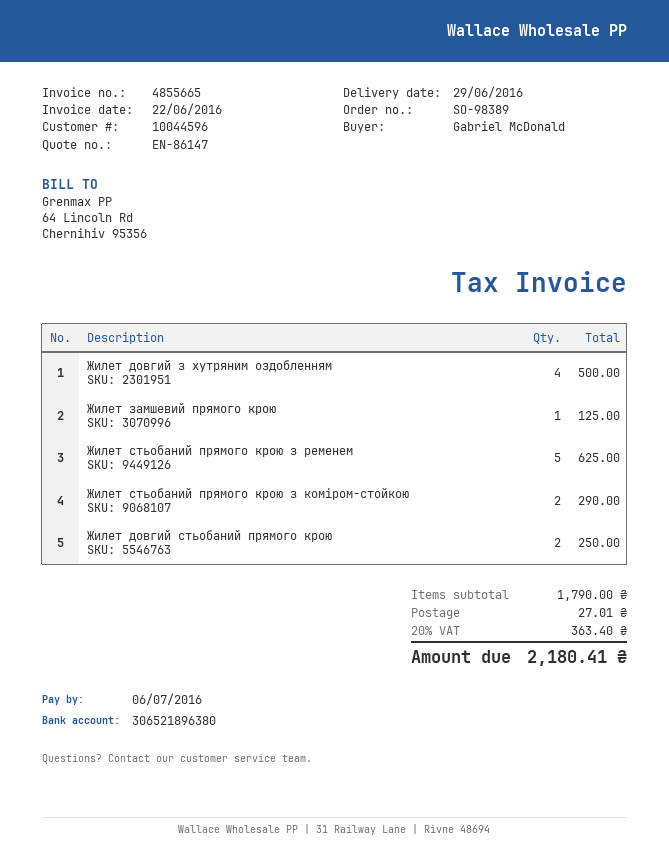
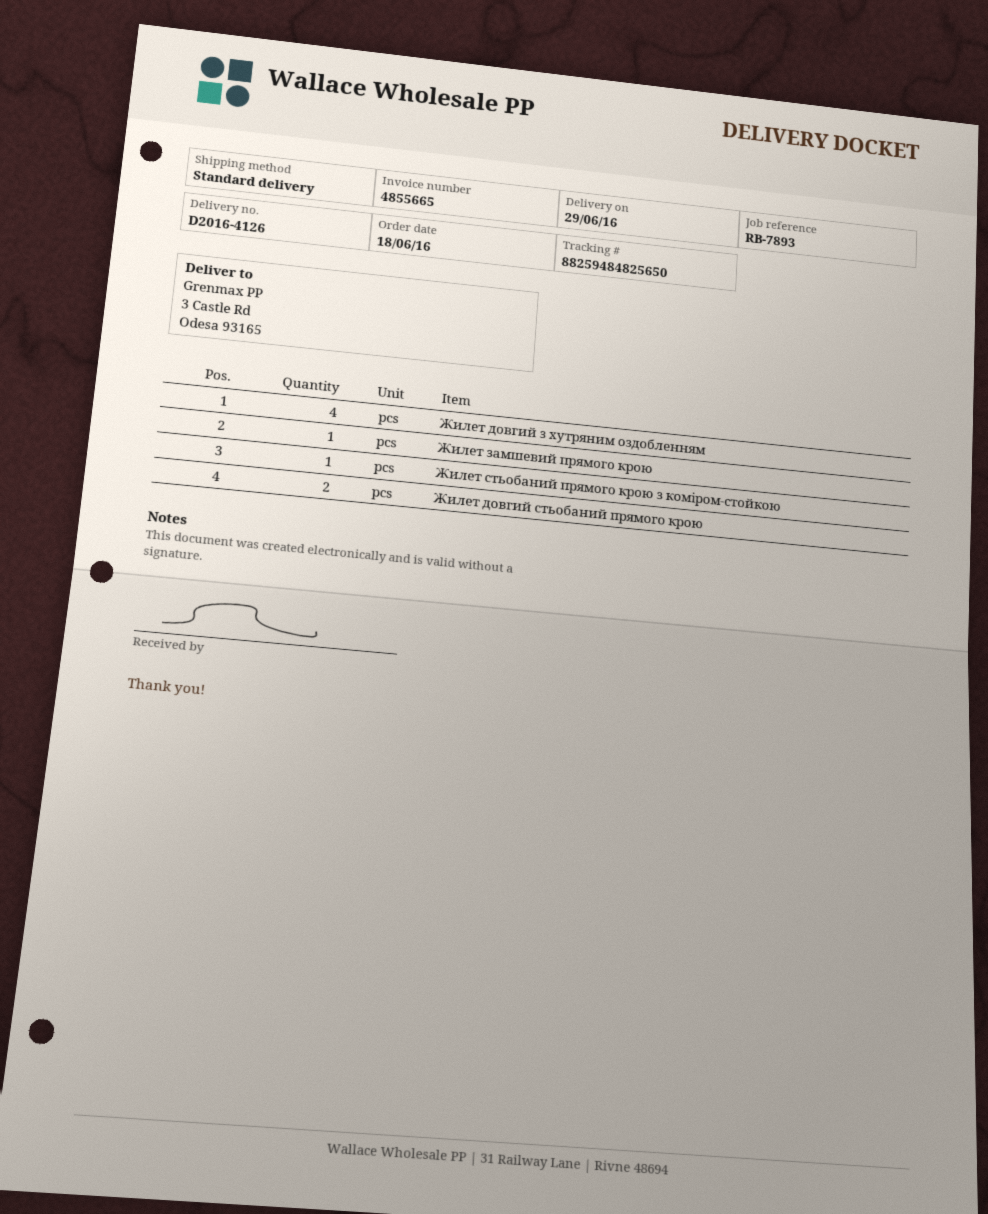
Жилет стьобаний прямого крою з ременем: 5 -> none
Жилет стьобаний прямого крою з коміром-стойкою: 2 -> 1

